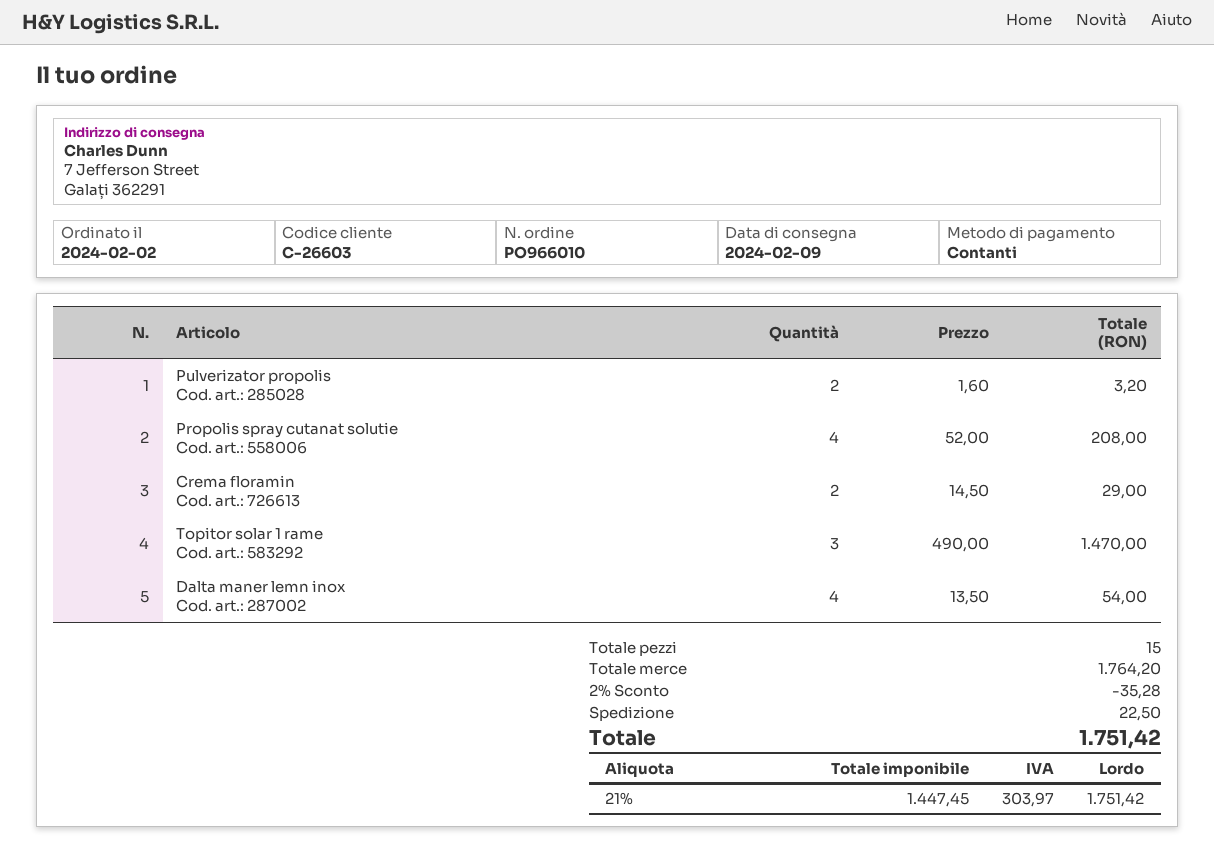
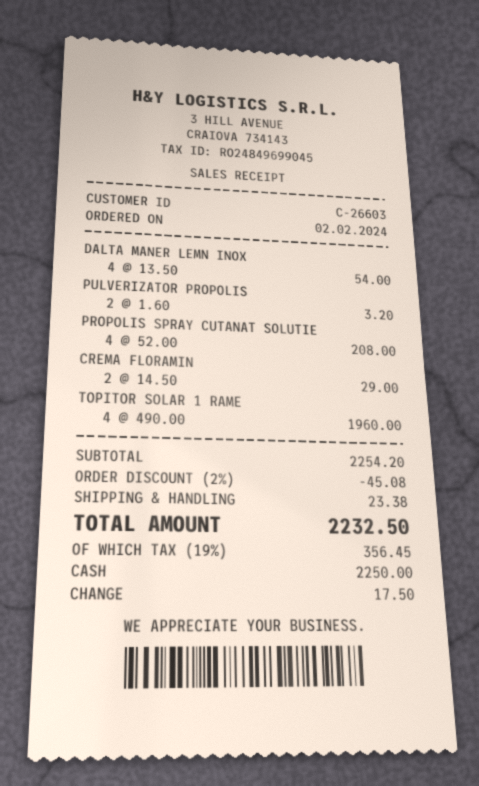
Topitor solar 1 rame: 3 x 490.00 = 1470.00 -> 4 x 490.00 = 1960.00
subtotal: 1764.20 -> 2254.20
discount: 2% = 35.28 -> 2% = 45.08
shipping: 22.50 -> 23.38
tax: 21% = 303.97 -> 19% = 356.45
total: 1751.42 -> 2232.50

